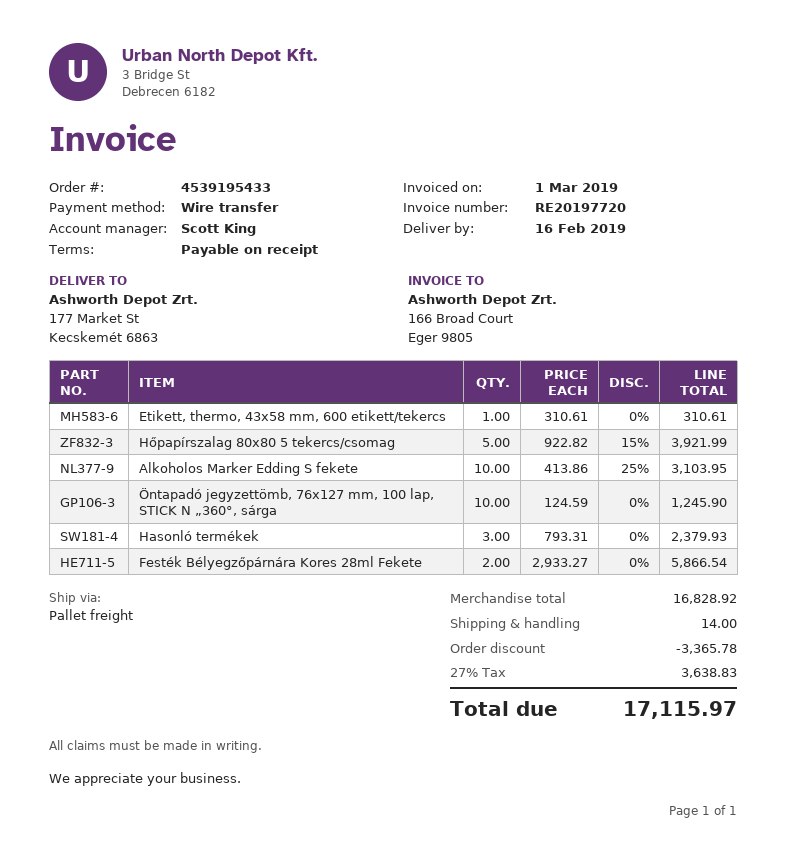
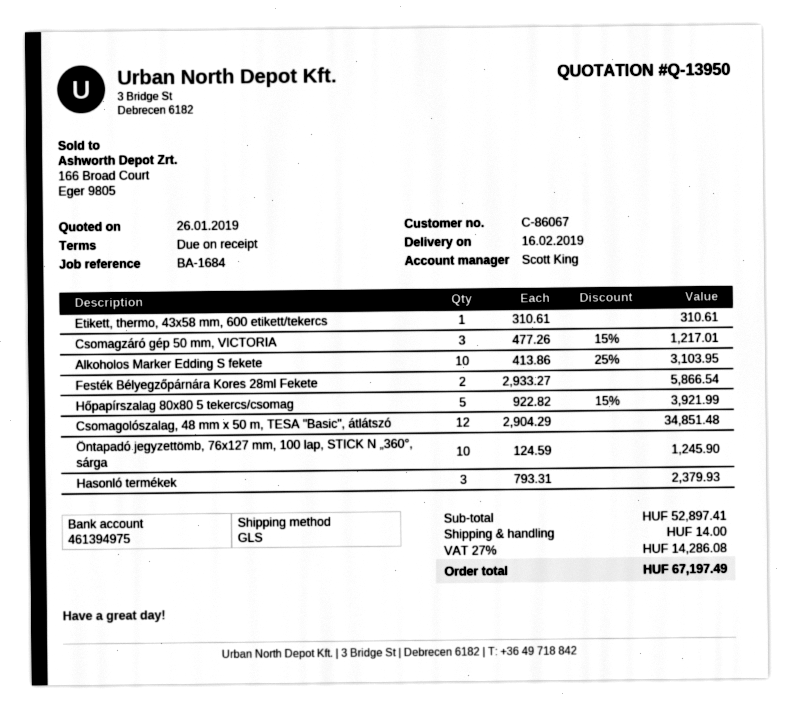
shipping method: pallet freight -> GLS
Csomagzáró gép 50 mm, VICTORIA: none -> 3 x 477.26 - 15% = 1217.01
Csomagolószalag, 48 mm x 50 m, TESA "Basic", átlátszó: none -> 12 x 2904.29 = 34851.48
subtotal: 16828.92 -> 52897.41
discount: 3365.78 -> none
tax: 27% = 3638.83 -> 27% = 14286.08
total: 17115.97 -> 67197.49

